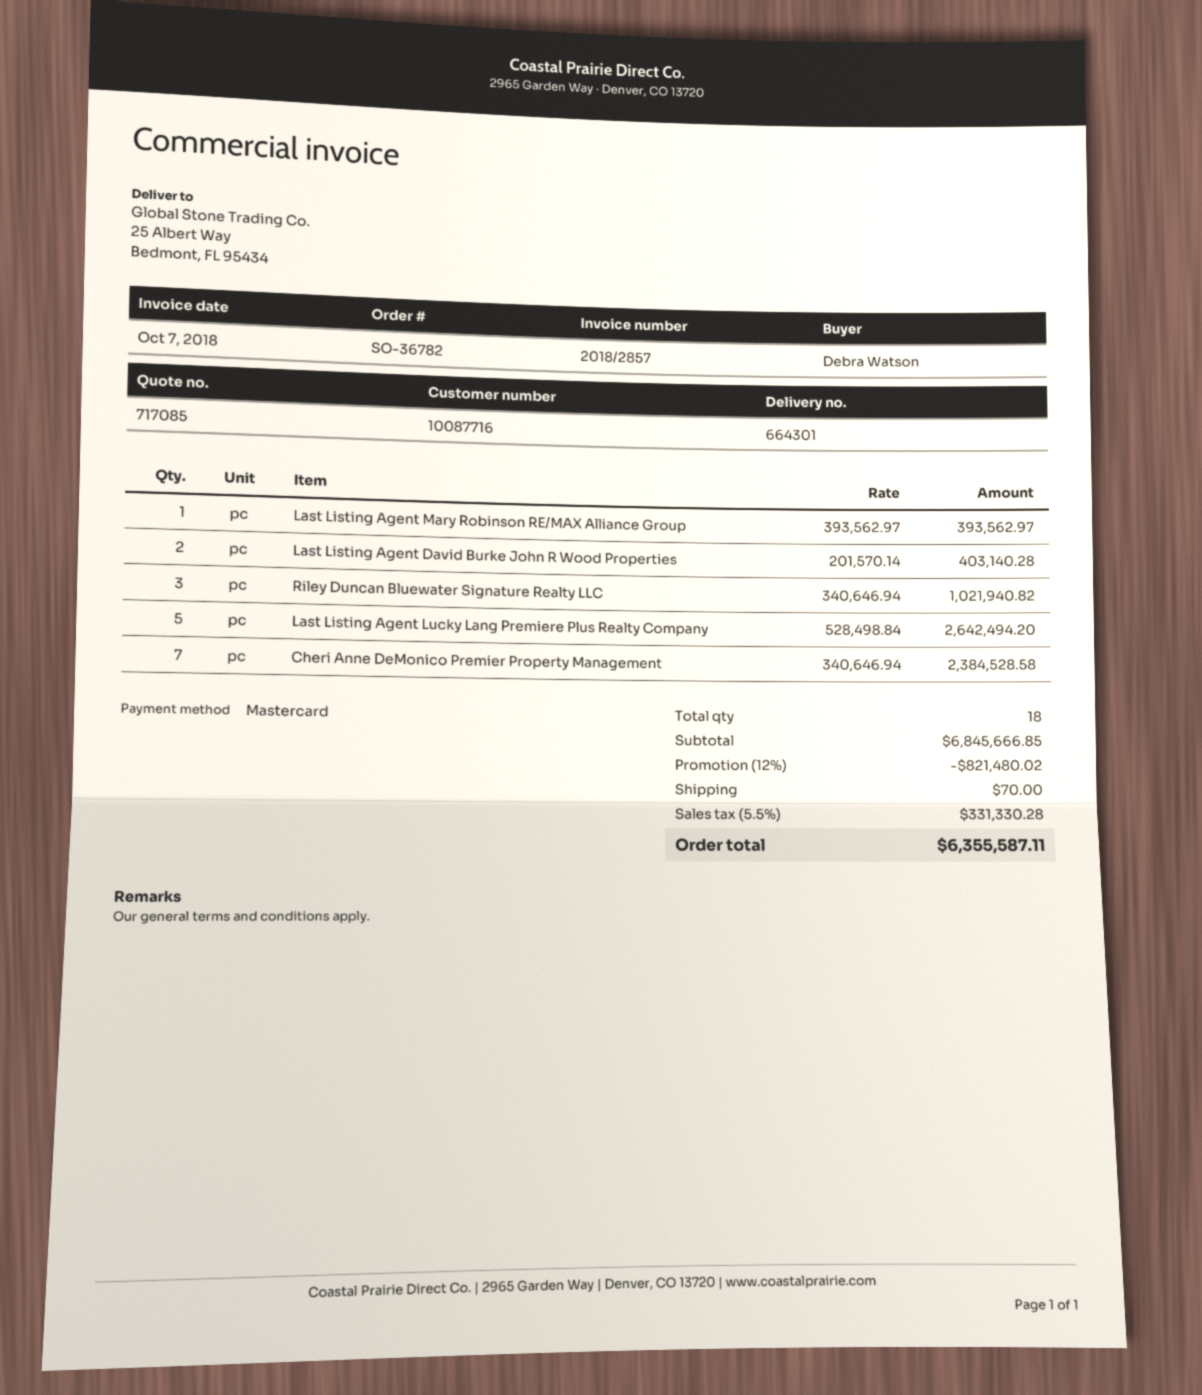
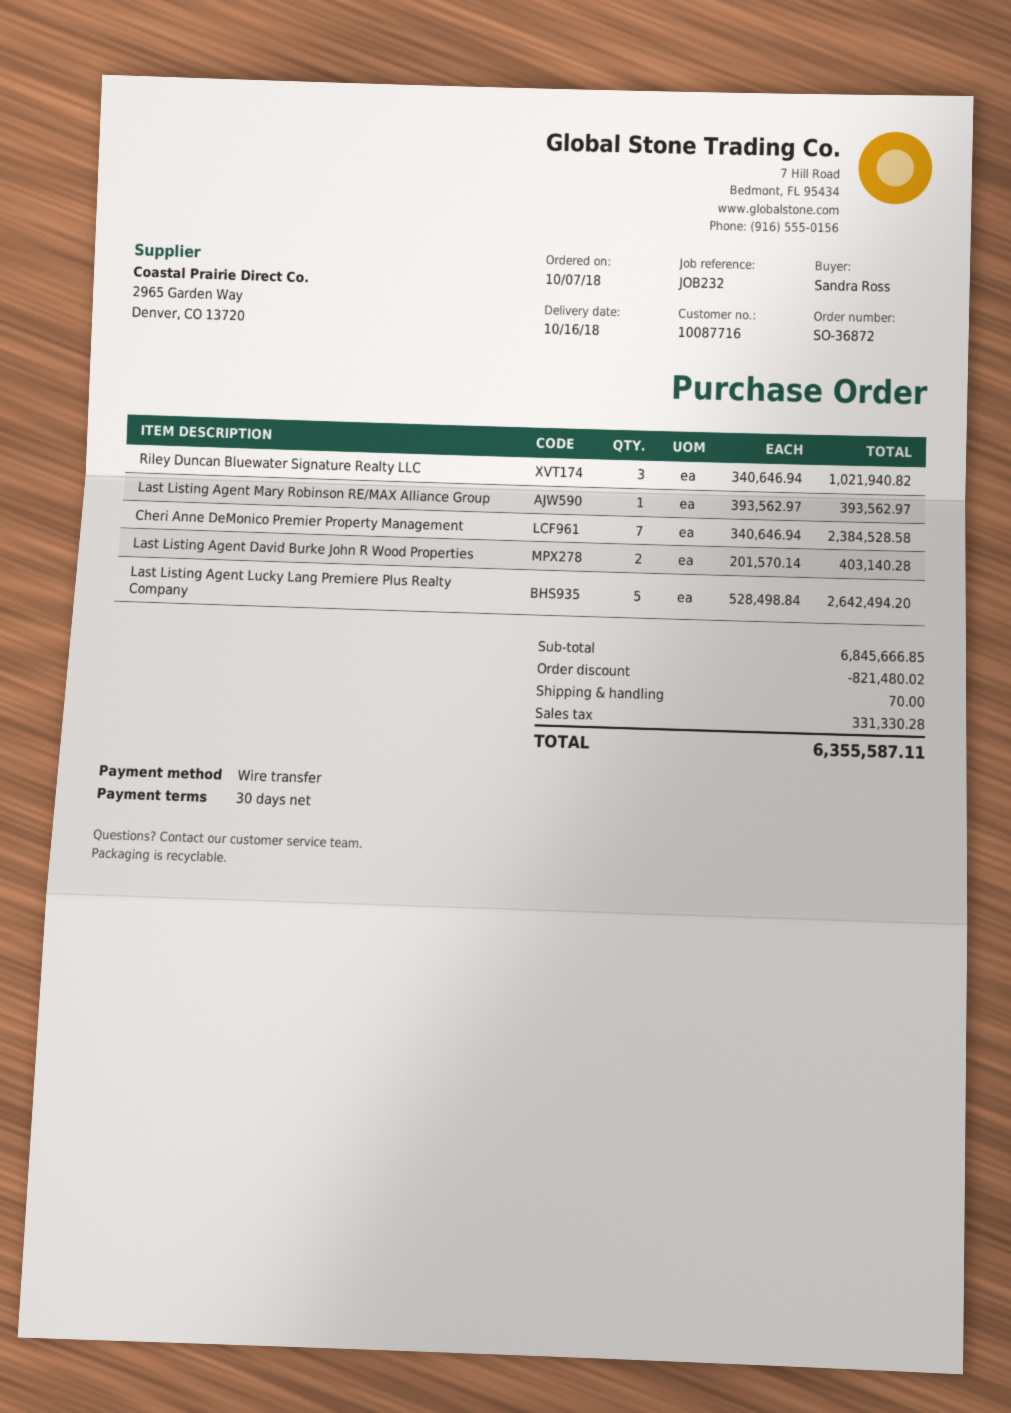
order number: SO-36782 -> SO-36872
ordered by: Debra Watson -> Sandra Ross
payment method: Mastercard -> bank transfer

